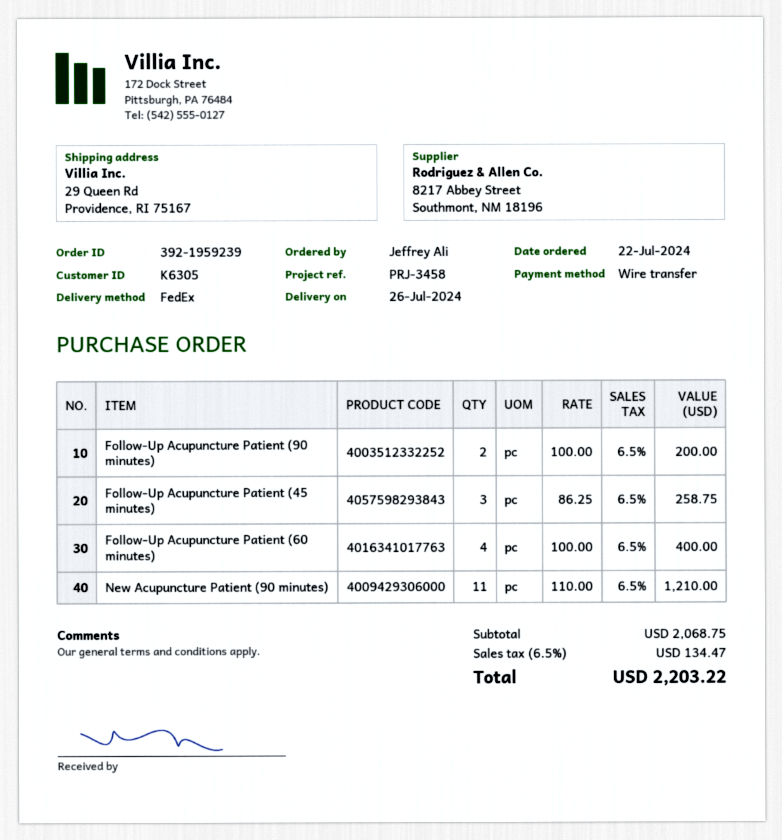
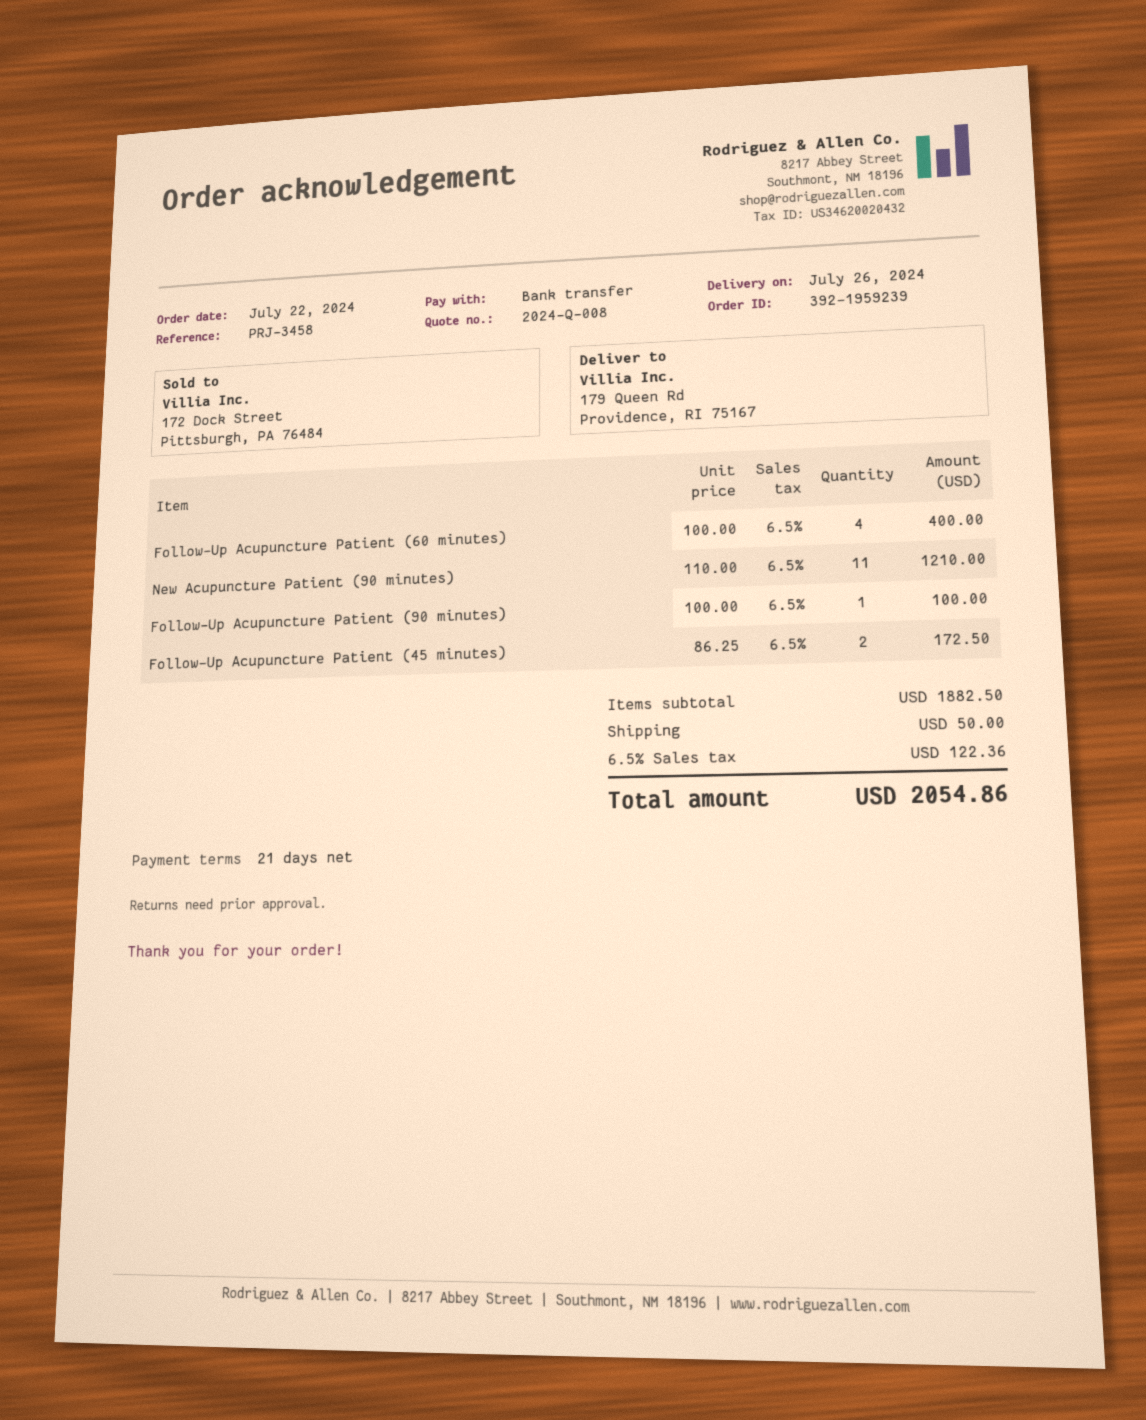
ship to: 29 Queen Rd, Providence, RI 75167 -> 179 Queen Rd, Providence, RI 75167
Follow-Up Acupuncture Patient (90 minutes): 2 x 100.00 = 200.00 -> 1 x 100.00 = 100.00
Follow-Up Acupuncture Patient (45 minutes): 3 x 86.25 = 258.75 -> 2 x 86.25 = 172.50
subtotal: 2068.75 -> 1882.50
shipping: none -> 50.00
tax: 6.5% = 134.47 -> 6.5% = 122.36
total: 2203.22 -> 2054.86

